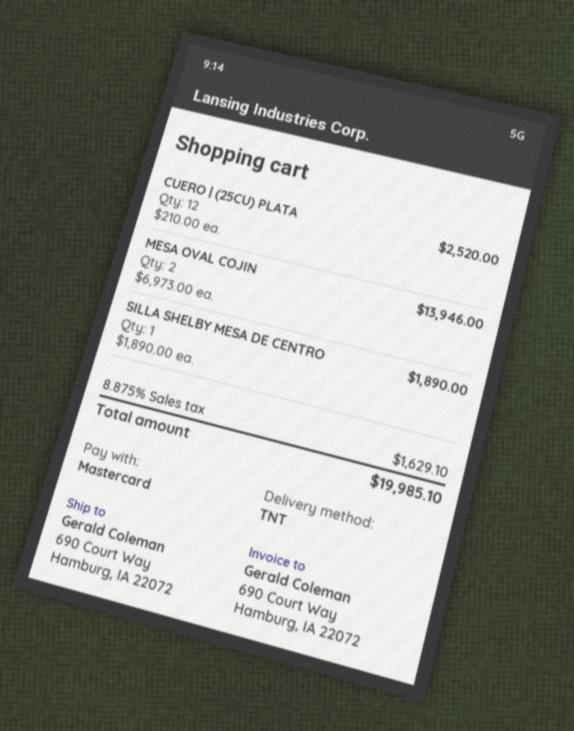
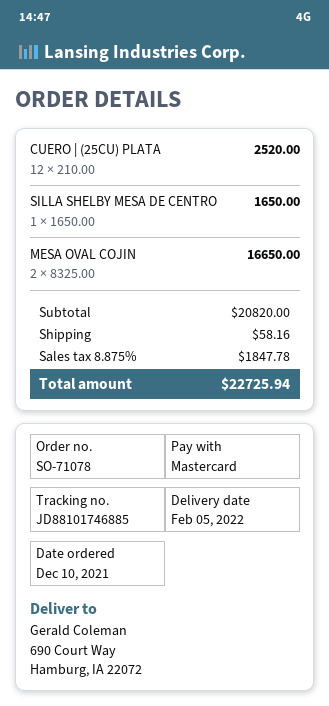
MESA OVAL COJIN: 2 x 6973.00 = 13946.00 -> 2 x 8325.00 = 16650.00
SILLA SHELBY MESA DE CENTRO: 1 x 1890.00 = 1890.00 -> 1 x 1650.00 = 1650.00
shipping: none -> 58.16
tax: 8.875% = 1629.10 -> 8.875% = 1847.78
total: 19985.10 -> 22725.94

